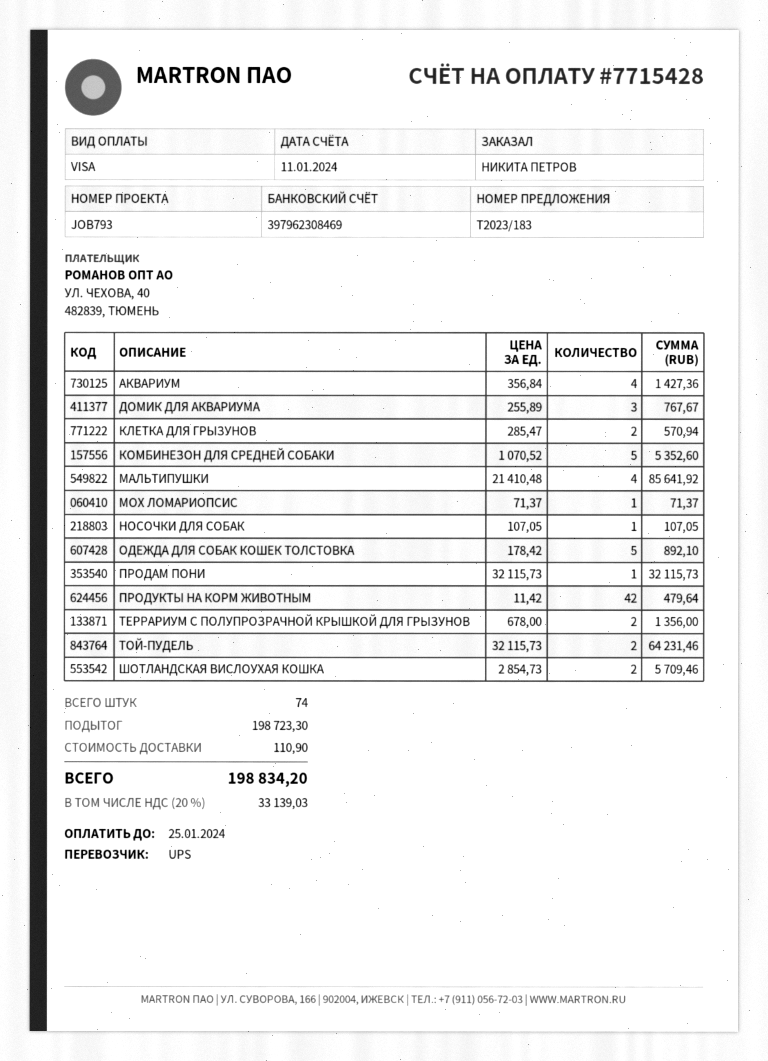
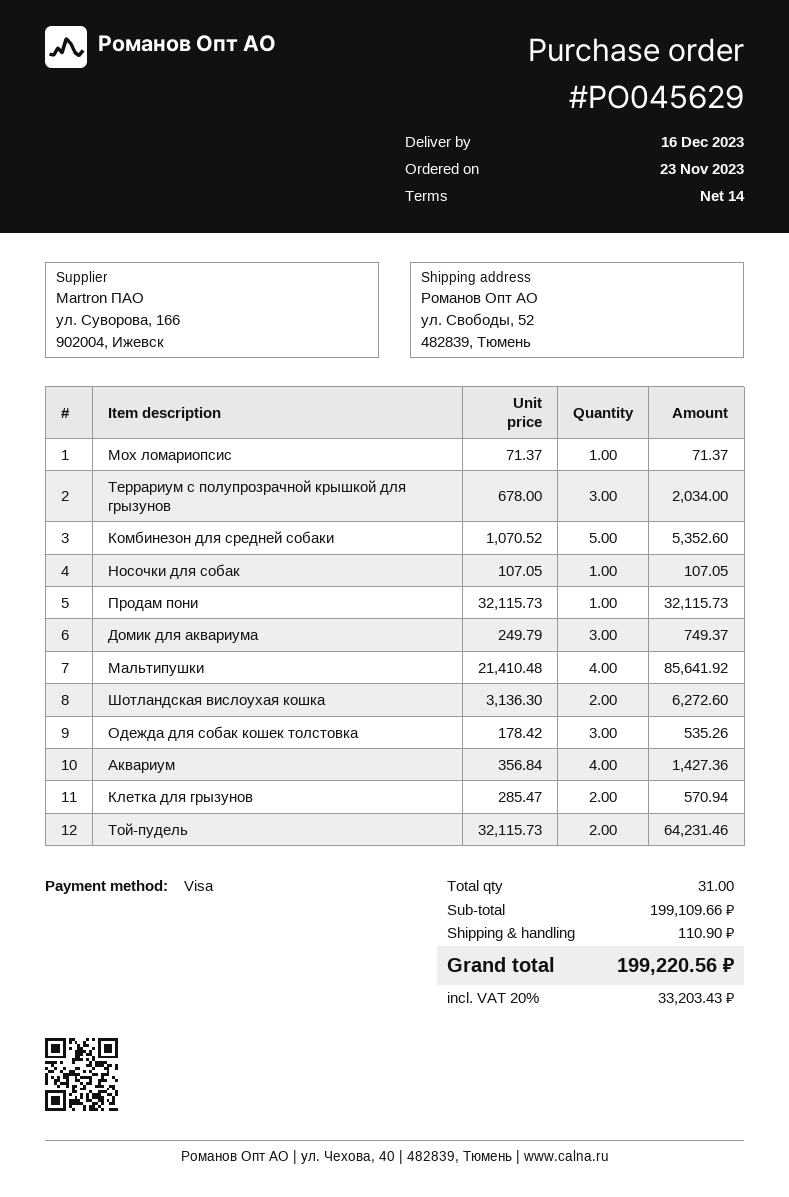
ДОМИК ДЛЯ АКВАРИУМА: 3 x 255.89 = 767.67 -> 3 x 249.79 = 749.37
ОДЕЖДА ДЛЯ СОБАК КОШЕК ТОЛСТОВКА: 5 x 178.42 = 892.10 -> 3 x 178.42 = 535.26
ПРОДУКТЫ НА КОРМ ЖИВОТНЫМ: 42 x 11.42 = 479.64 -> none
ТЕРРАРИУМ С ПОЛУПРОЗРАЧНОЙ КРЫШКОЙ ДЛЯ ГРЫЗУНОВ: 2 x 678.00 = 1356.00 -> 3 x 678.00 = 2034.00
ШОТЛАНДСКАЯ ВИСЛОУХАЯ КОШКА: 2 x 2854.73 = 5709.46 -> 2 x 3136.30 = 6272.60
total quantity: 74 -> 31
subtotal: 198723.30 -> 199109.66
tax: 20% = 33139.03 -> 20% = 33203.43
total: 198834.20 -> 199220.56

